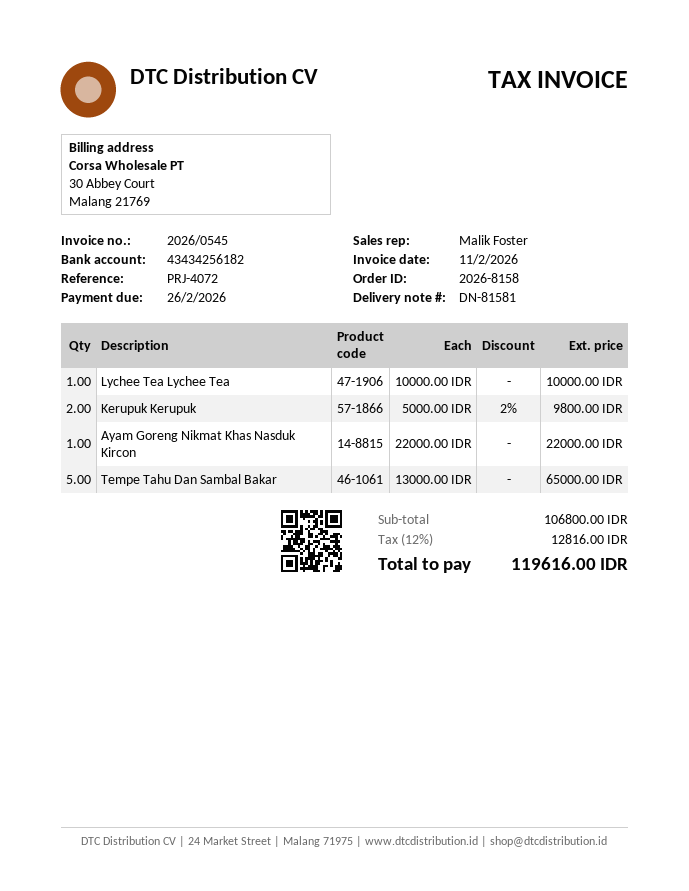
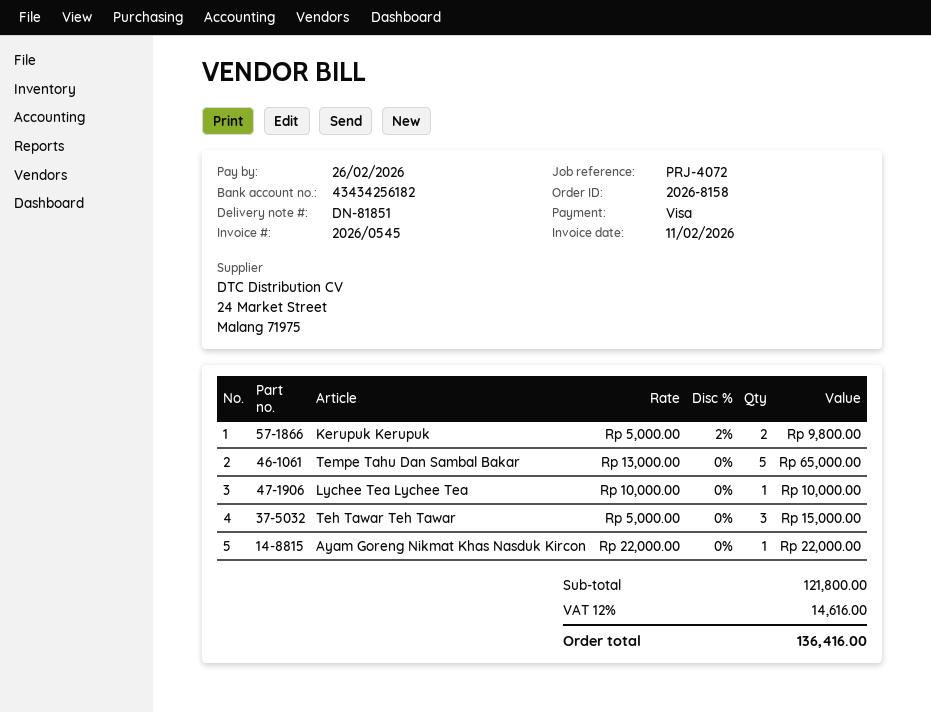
delivery note number: DN-81581 -> DN-81851
Teh Tawar Teh Tawar: none -> 3 x 5000.00 = 15000.00
subtotal: 106800.00 -> 121800.00
tax: 12% = 12816.00 -> 12% = 14616.00
total: 119616.00 -> 136416.00

